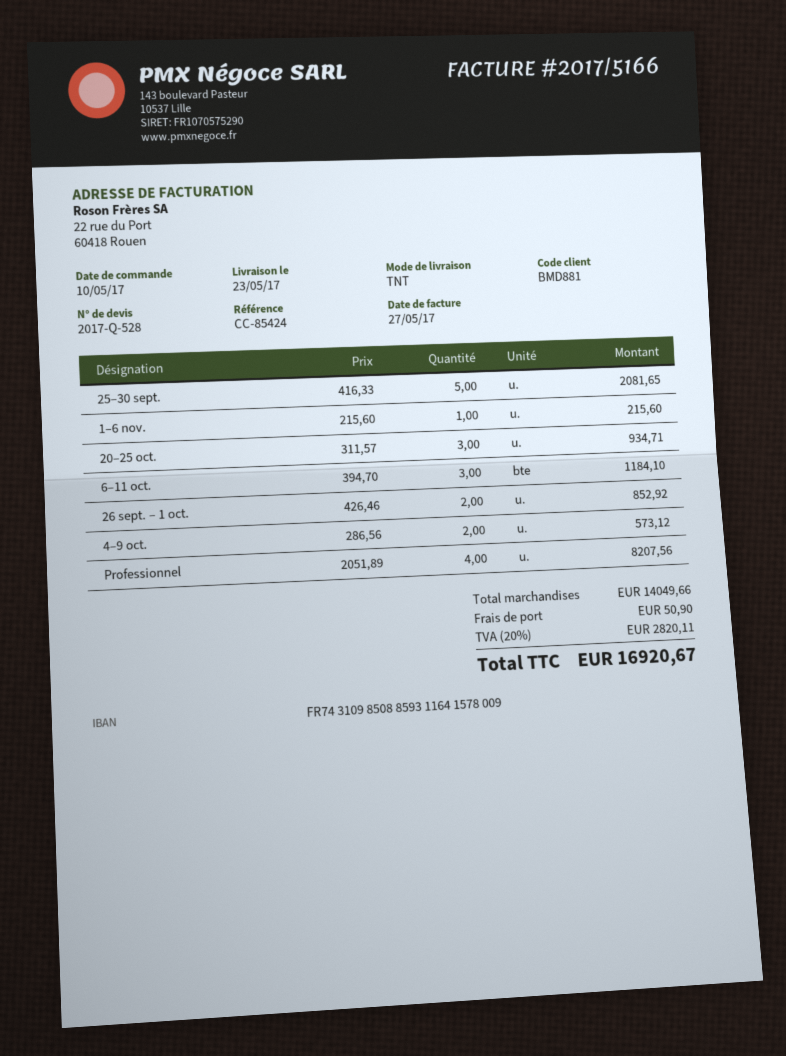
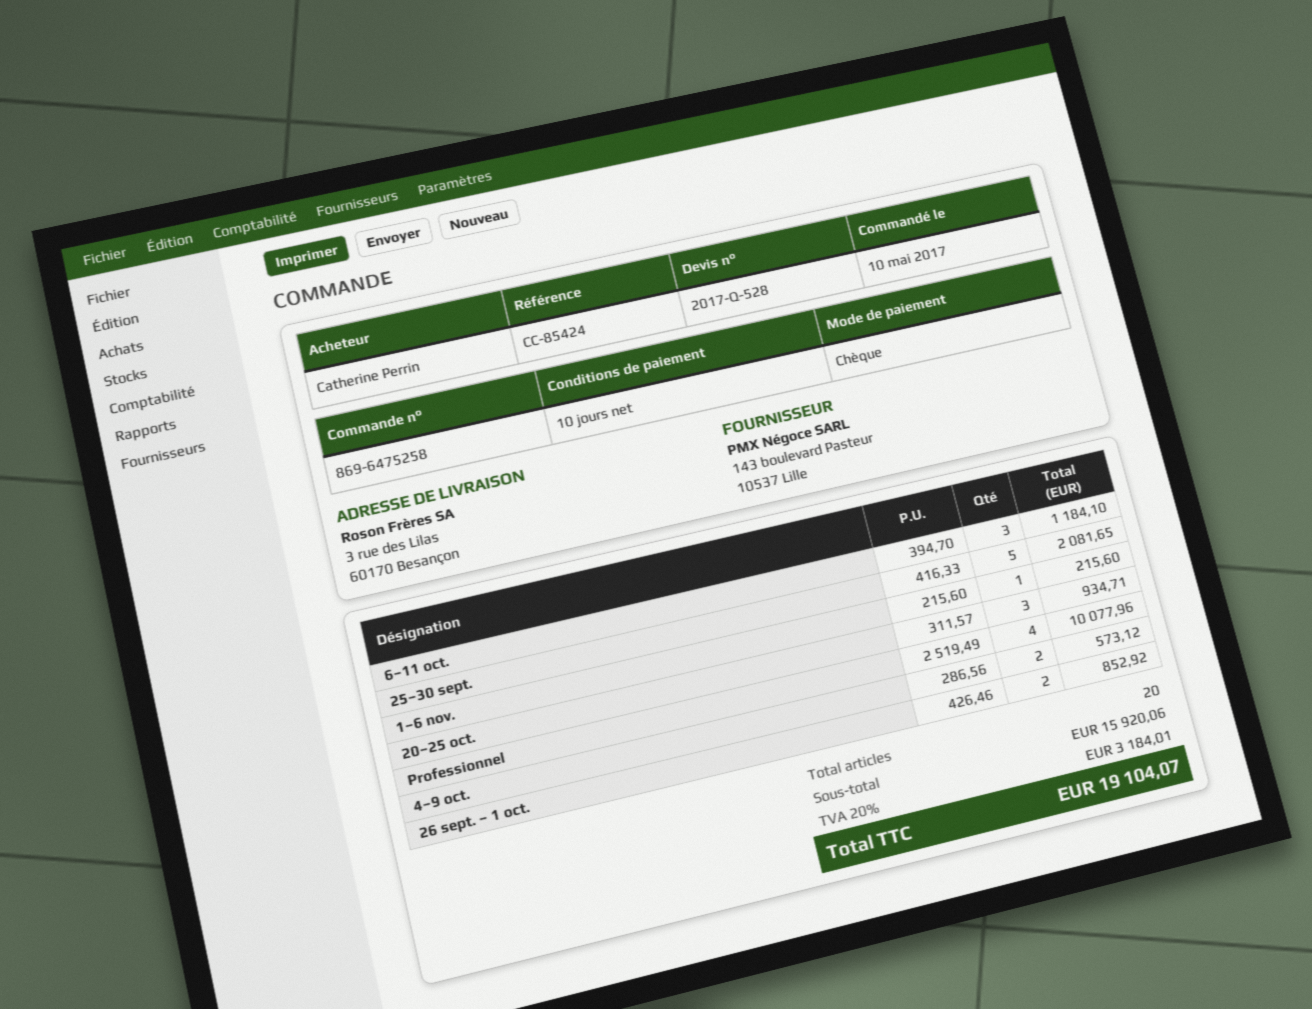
Professionnel: 4 x 2051.89 = 8207.56 -> 4 x 2519.49 = 10077.96
subtotal: 14049.66 -> 15920.06
shipping: 50.90 -> none
tax: 20% = 2820.11 -> 20% = 3184.01
total: 16920.67 -> 19104.07

